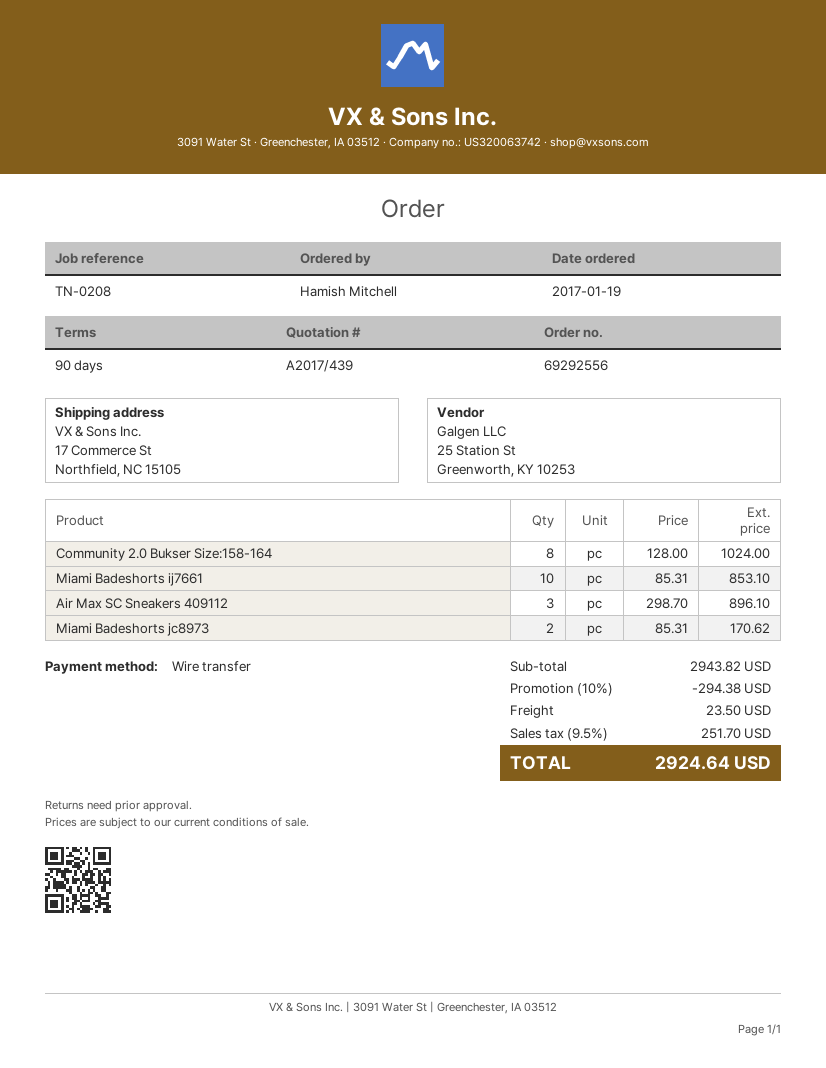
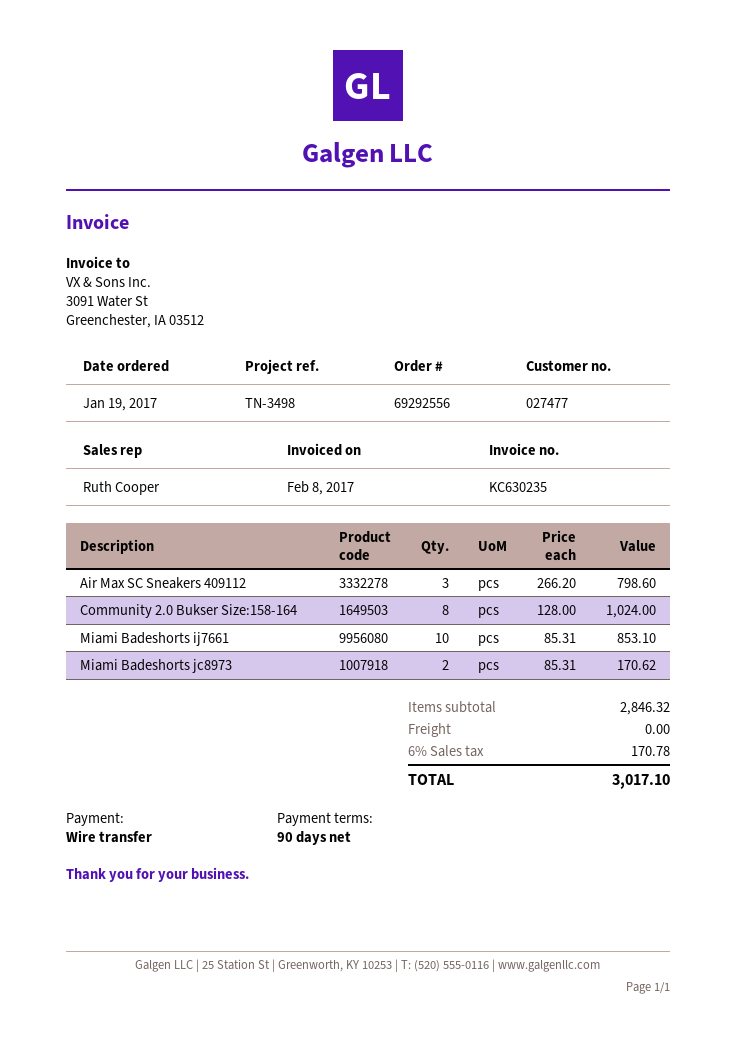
reference: TN-0208 -> TN-3498
Air Max SC Sneakers 409112: 3 x 298.70 = 896.10 -> 3 x 266.20 = 798.60
subtotal: 2943.82 -> 2846.32
discount: 10% = 294.38 -> none
shipping: 23.50 -> 0.00
tax: 9.5% = 251.70 -> 6% = 170.78
total: 2924.64 -> 3017.10

